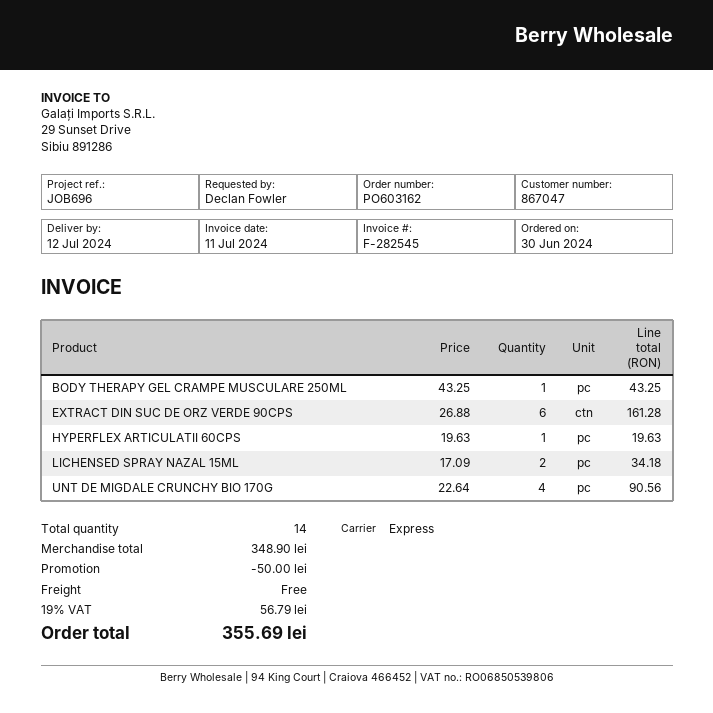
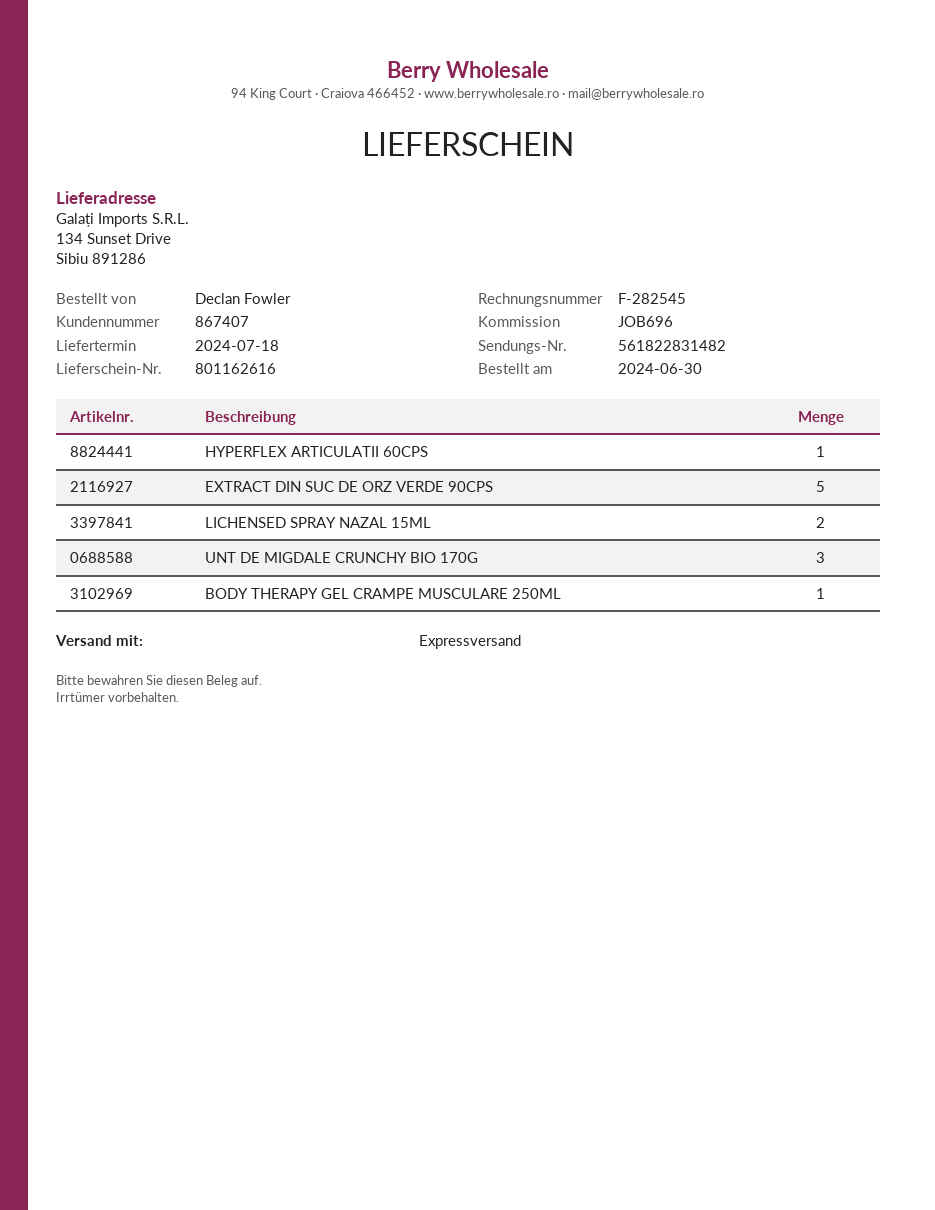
delivery date: 2024-07-12 -> 2024-07-18
customer number: 867047 -> 867407
EXTRACT DIN SUC DE ORZ VERDE 90CPS: 6 -> 5
UNT DE MIGDALE CRUNCHY BIO 170G: 4 -> 3

